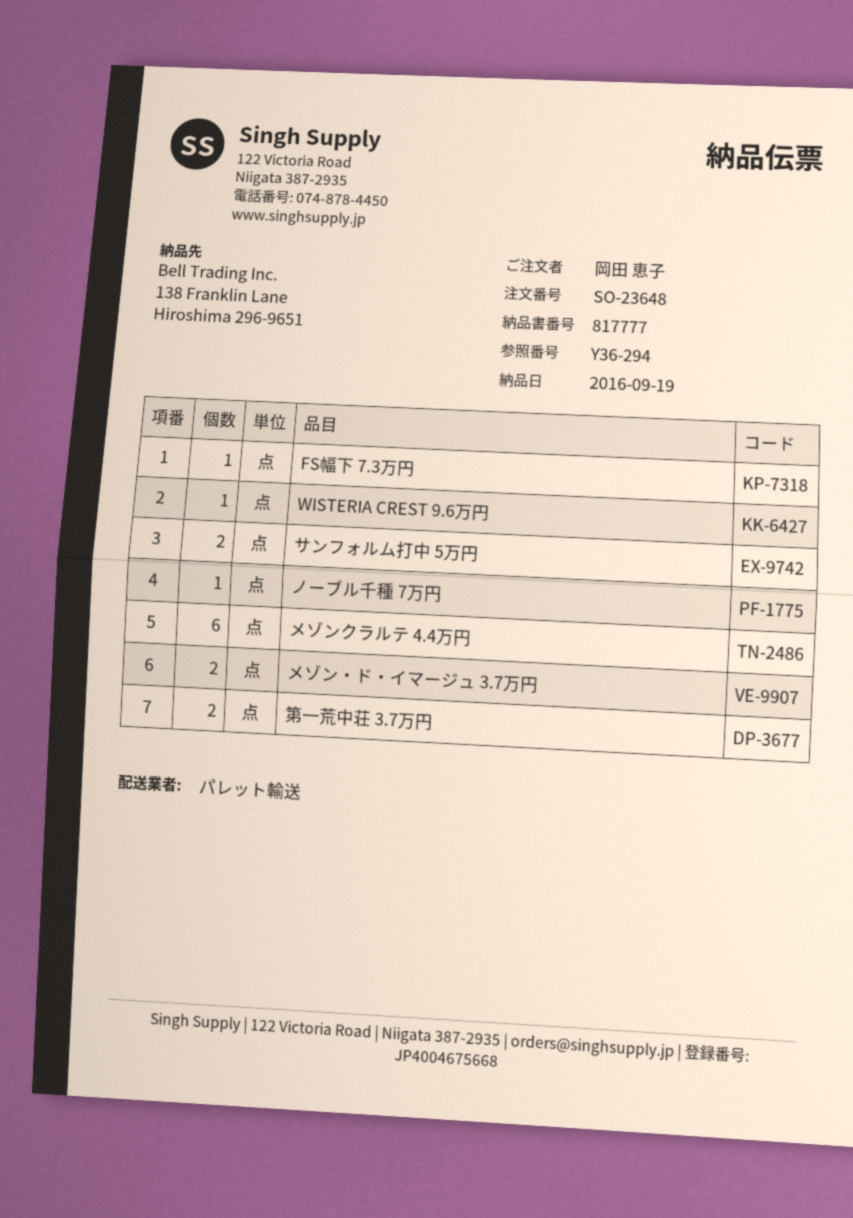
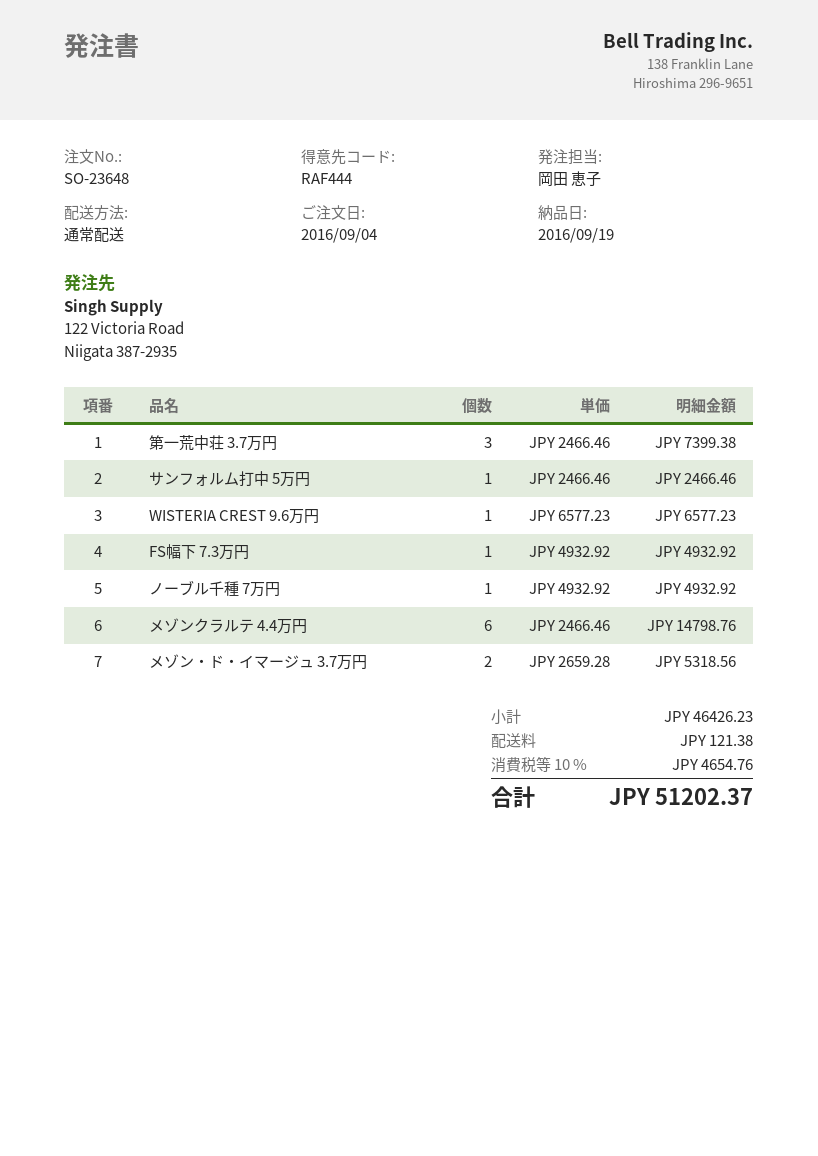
shipping method: pallet freight -> standard
サンフォルム打中 5万円: 2 -> 1
第一荒中荘 3.7万円: 2 -> 3

